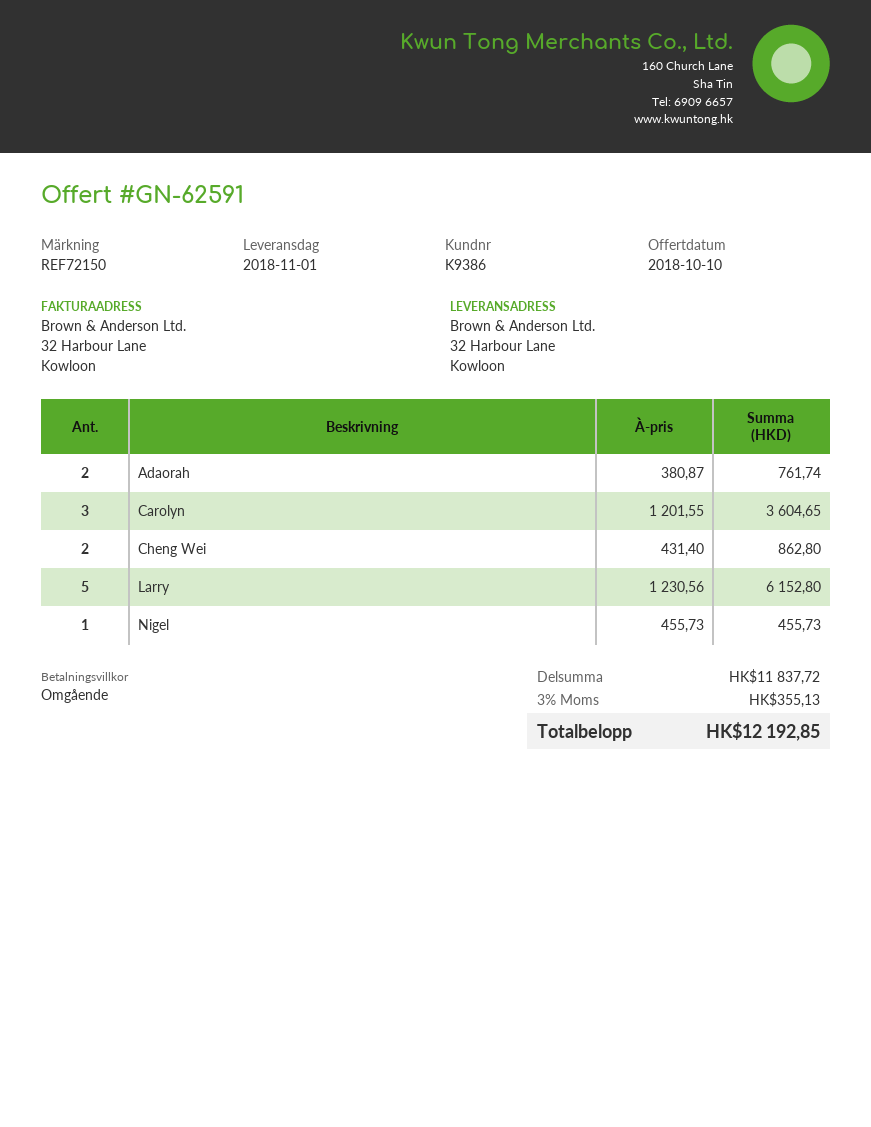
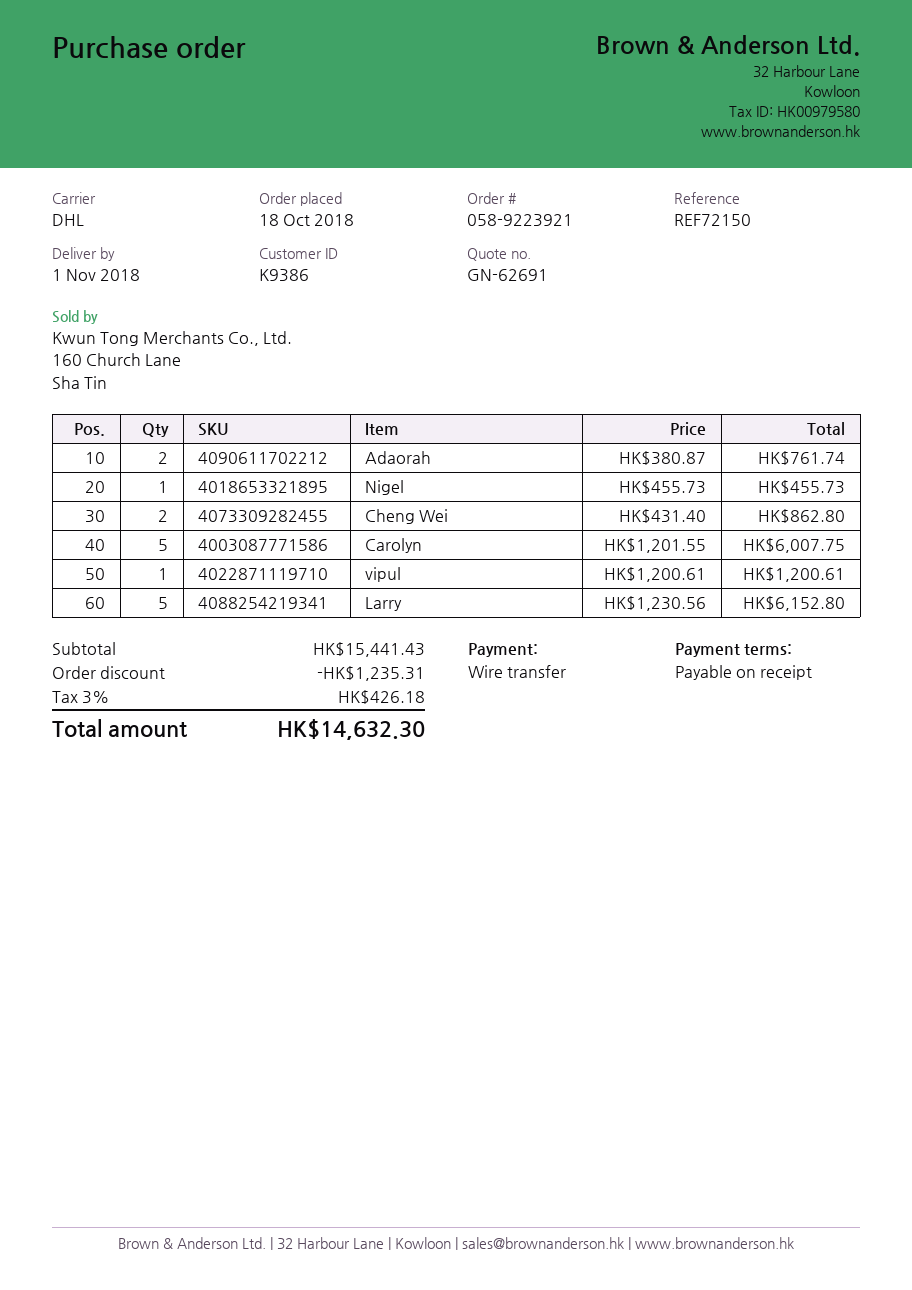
quote number: GN-62591 -> GN-62691
Carolyn: 3 x 1201.55 = 3604.65 -> 5 x 1201.55 = 6007.75
vipul: none -> 1 x 1200.61 = 1200.61
subtotal: 11837.72 -> 15441.43
discount: none -> 1235.31
tax: 3% = 355.13 -> 3% = 426.18
total: 12192.85 -> 14632.30

